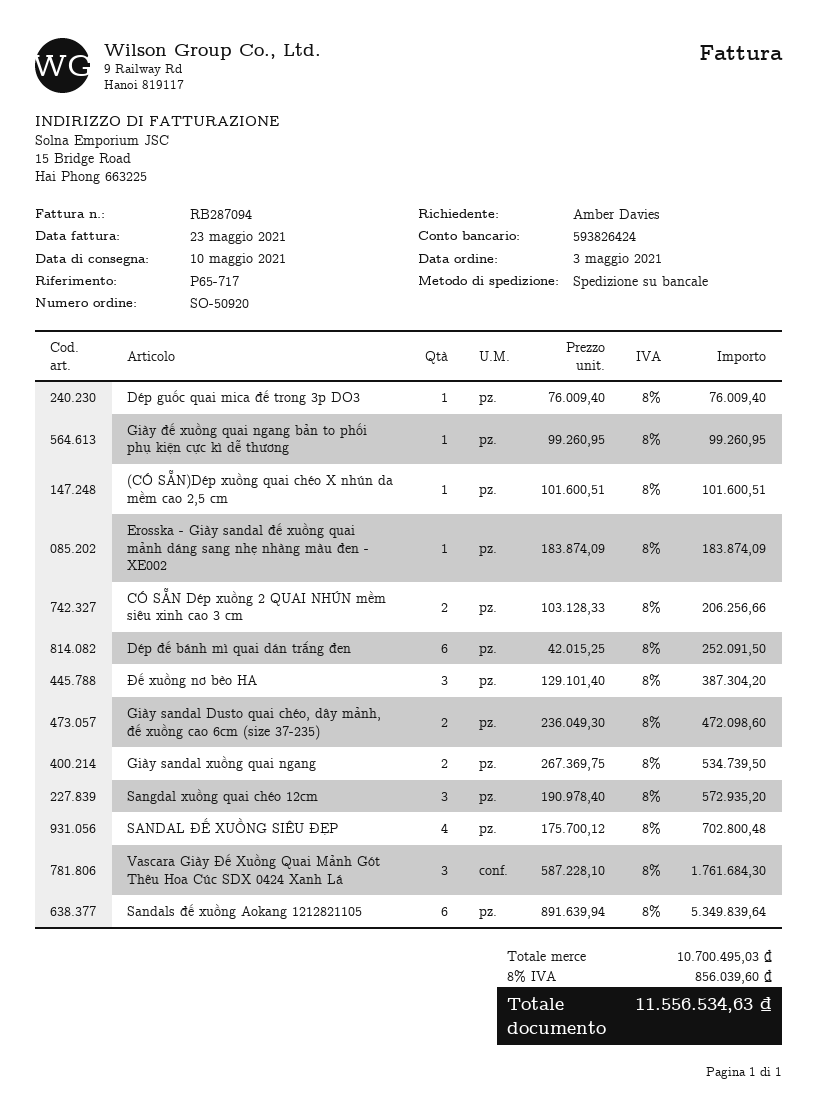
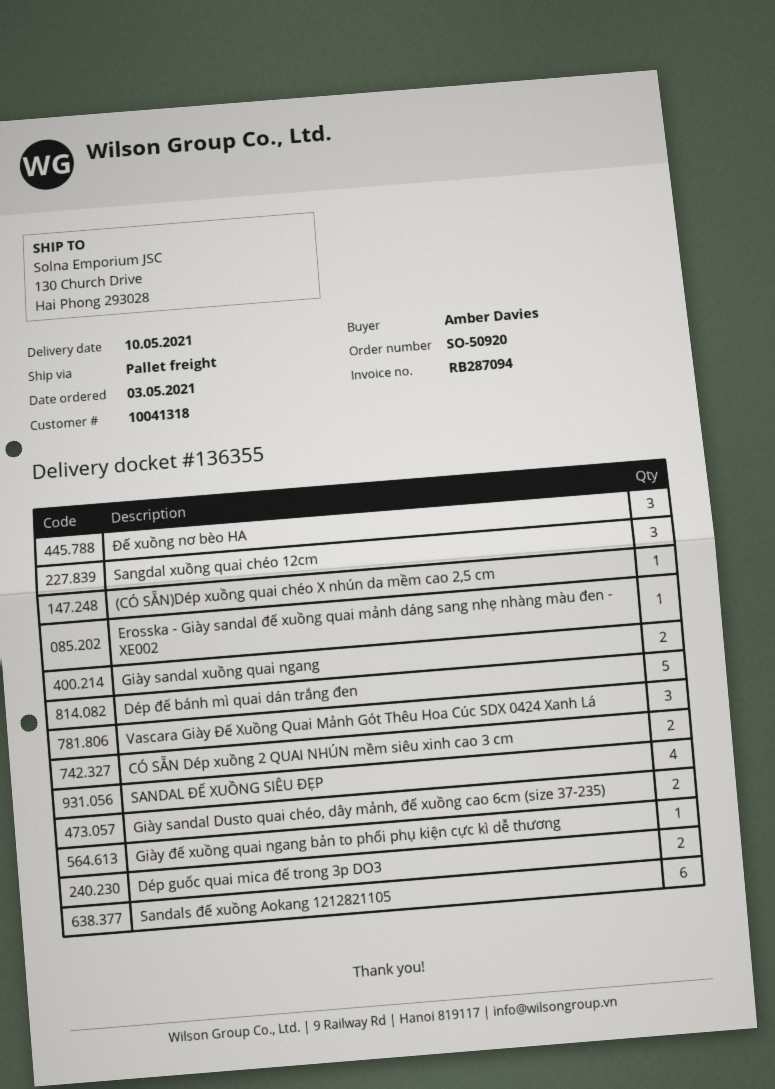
Dép guốc quai mica đế trong 3p DO3: 1 -> 2
Dép đế bánh mì quai dán trắng đen: 6 -> 5

